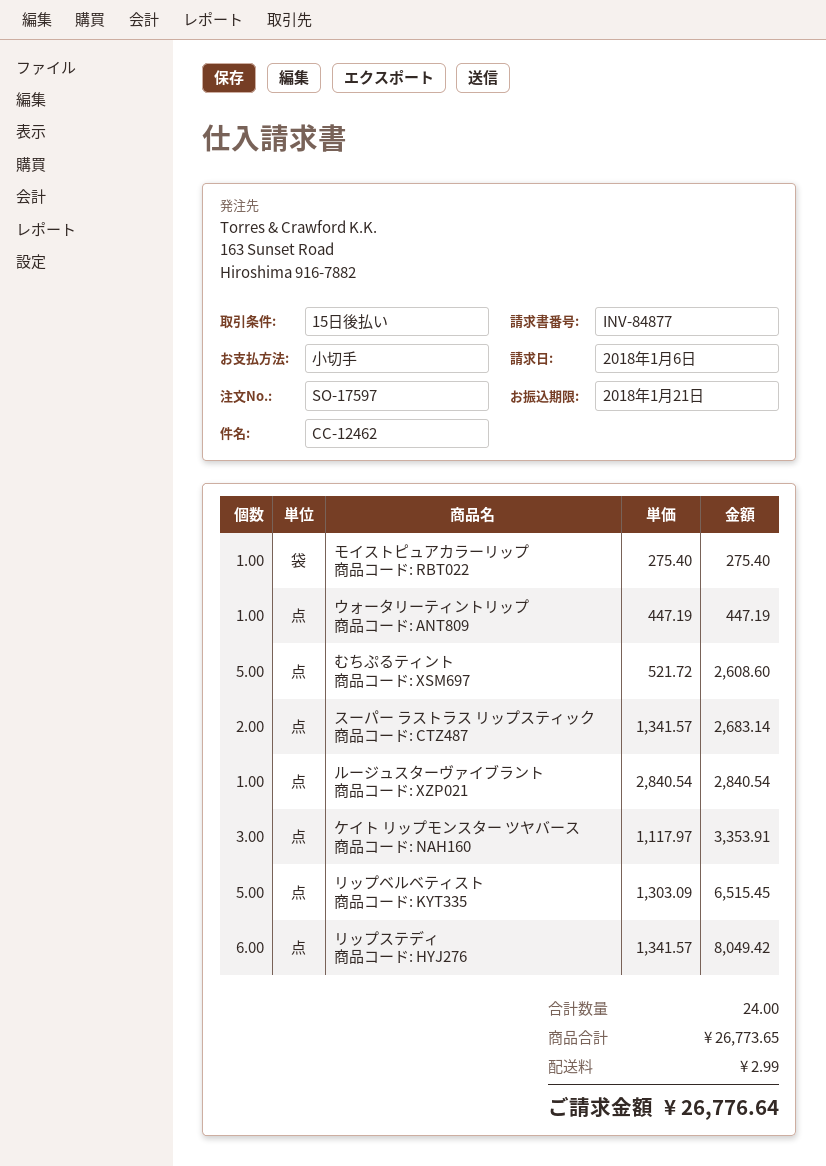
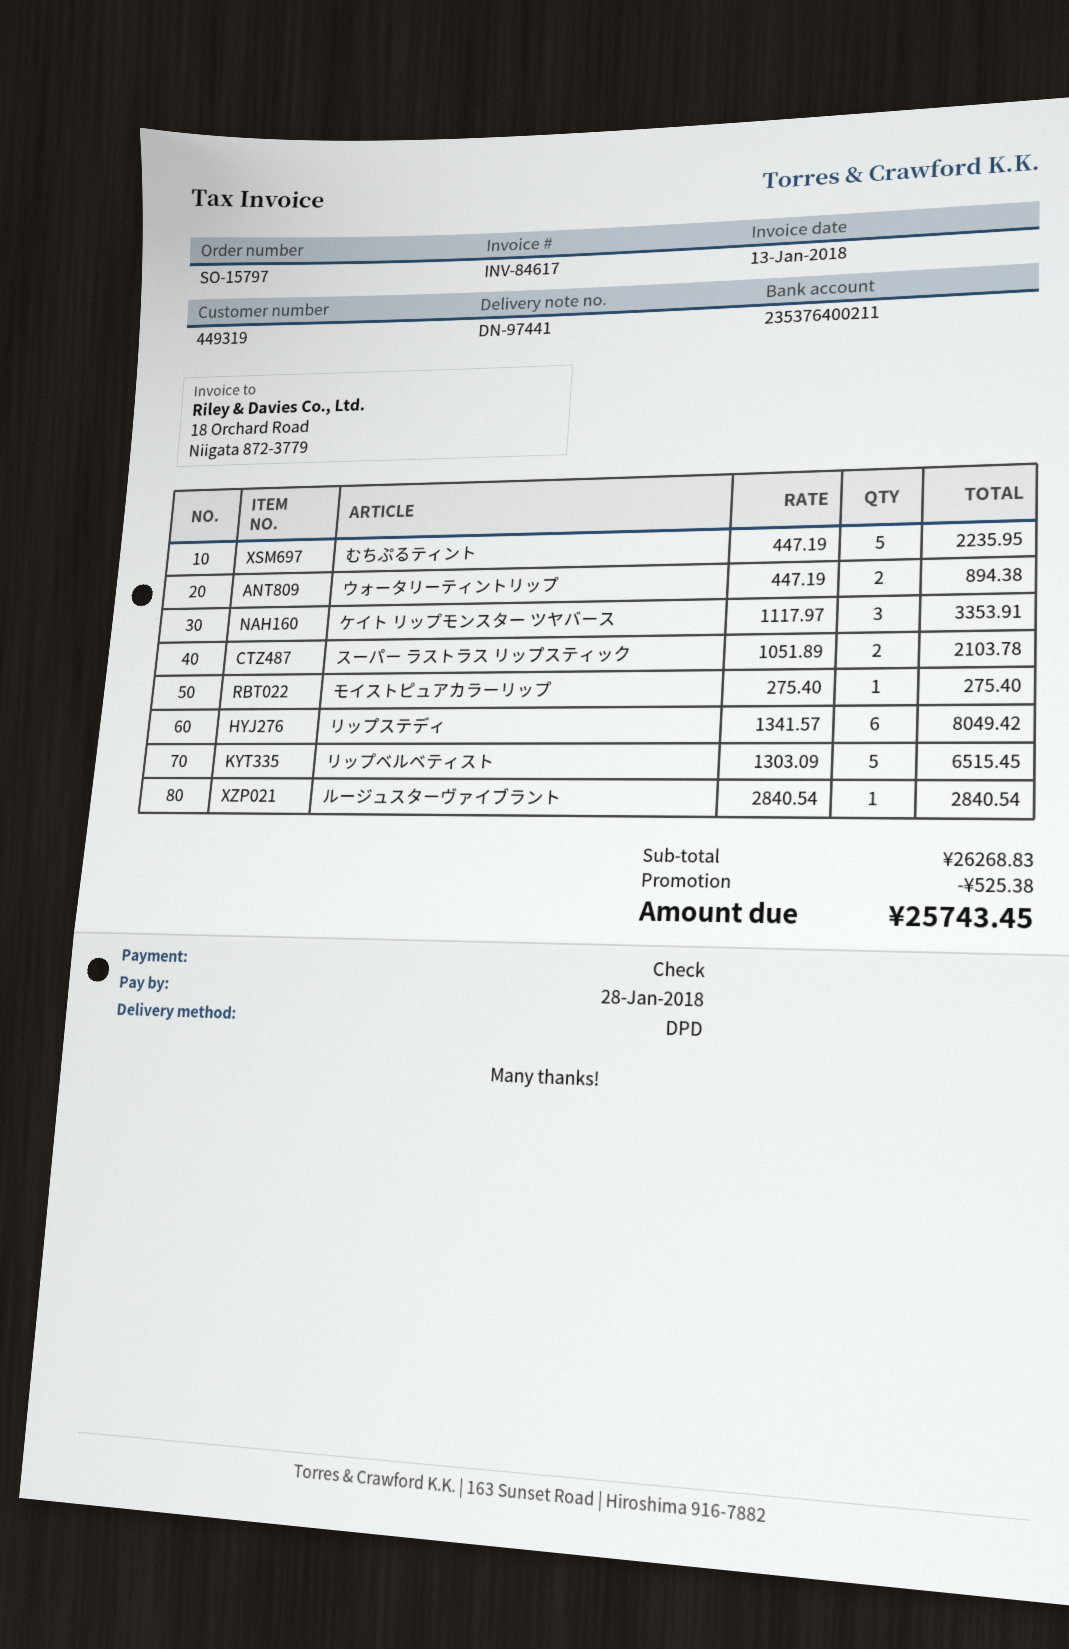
order number: SO-17597 -> SO-15797
invoice number: INV-84877 -> INV-84617
invoice date: 2018-01-06 -> 2018-01-13
due date: 2018-01-21 -> 2018-01-28
ウォータリーティントリップ: 1 x 447.19 = 447.19 -> 2 x 447.19 = 894.38
むちぷるティント: 5 x 521.72 = 2608.60 -> 5 x 447.19 = 2235.95
スーパー ラストラス リップスティック: 2 x 1341.57 = 2683.14 -> 2 x 1051.89 = 2103.78
subtotal: 26773.65 -> 26268.83
discount: none -> 525.38
shipping: 2.99 -> none
total: 26776.64 -> 25743.45

